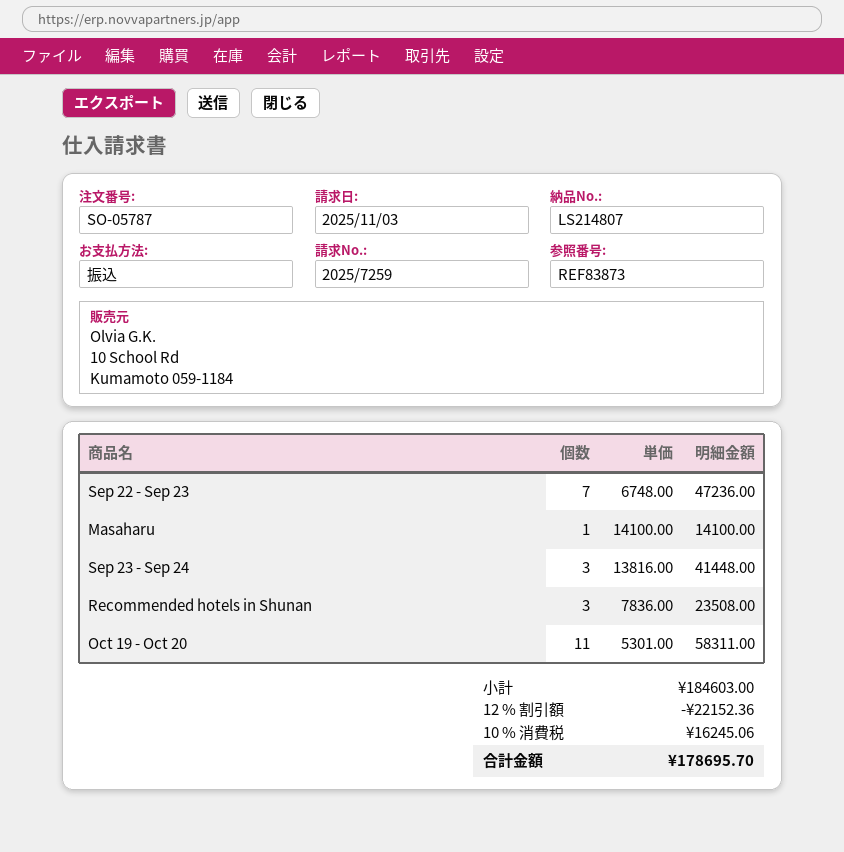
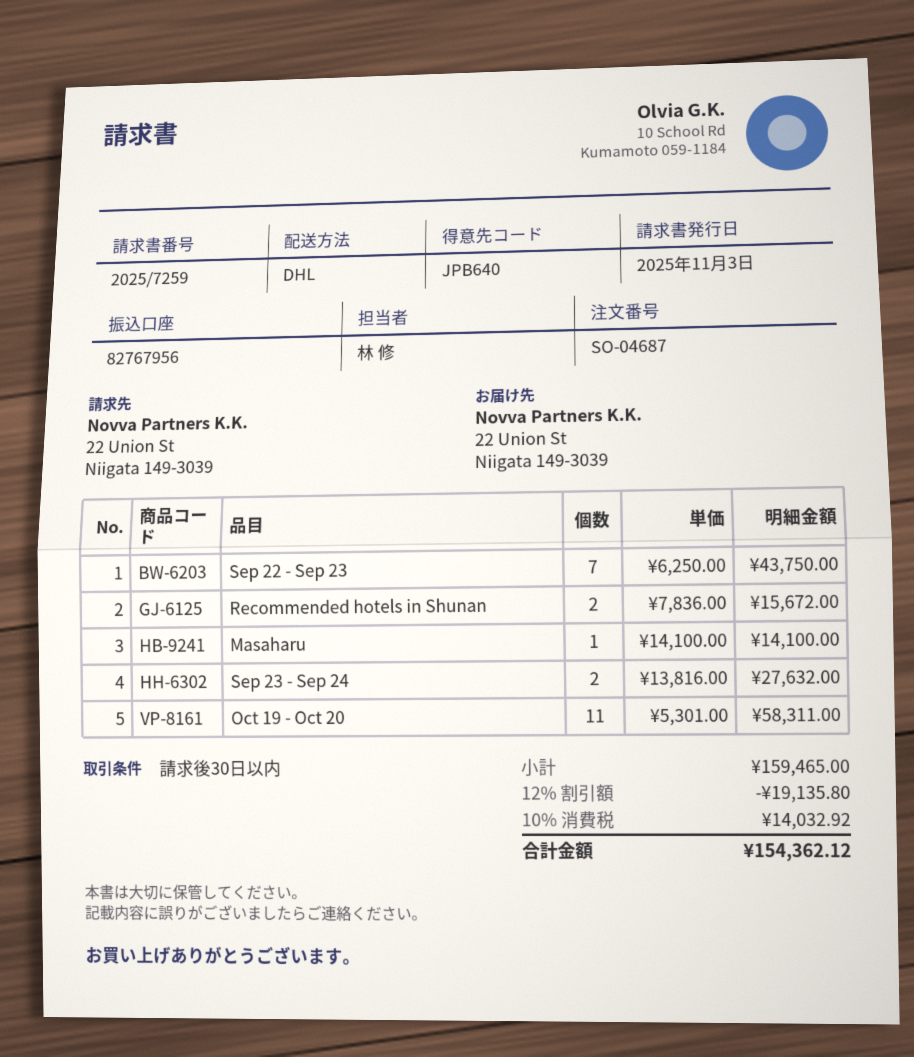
order number: SO-05787 -> SO-04687
Sep 22 - Sep 23: 7 x 6748.00 = 47236.00 -> 7 x 6250.00 = 43750.00
Sep 23 - Sep 24: 3 x 13816.00 = 41448.00 -> 2 x 13816.00 = 27632.00
Recommended hotels in Shunan: 3 x 7836.00 = 23508.00 -> 2 x 7836.00 = 15672.00
subtotal: 184603.00 -> 159465.00
discount: 12% = 22152.36 -> 12% = 19135.80
tax: 10% = 16245.06 -> 10% = 14032.92
total: 178695.70 -> 154362.12

